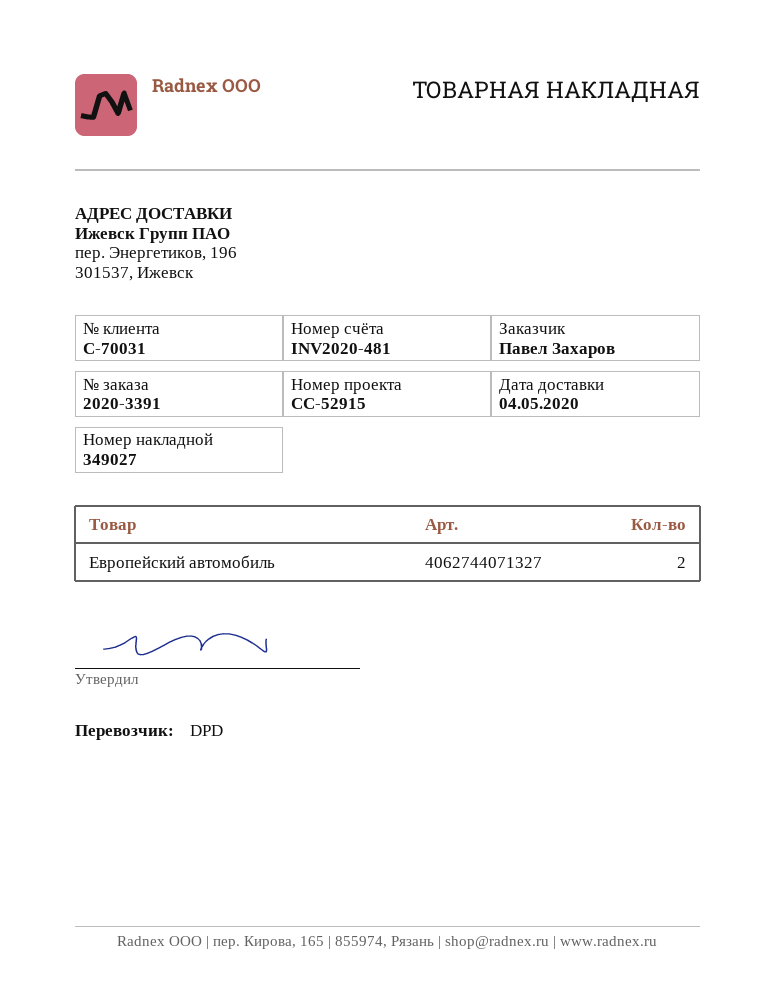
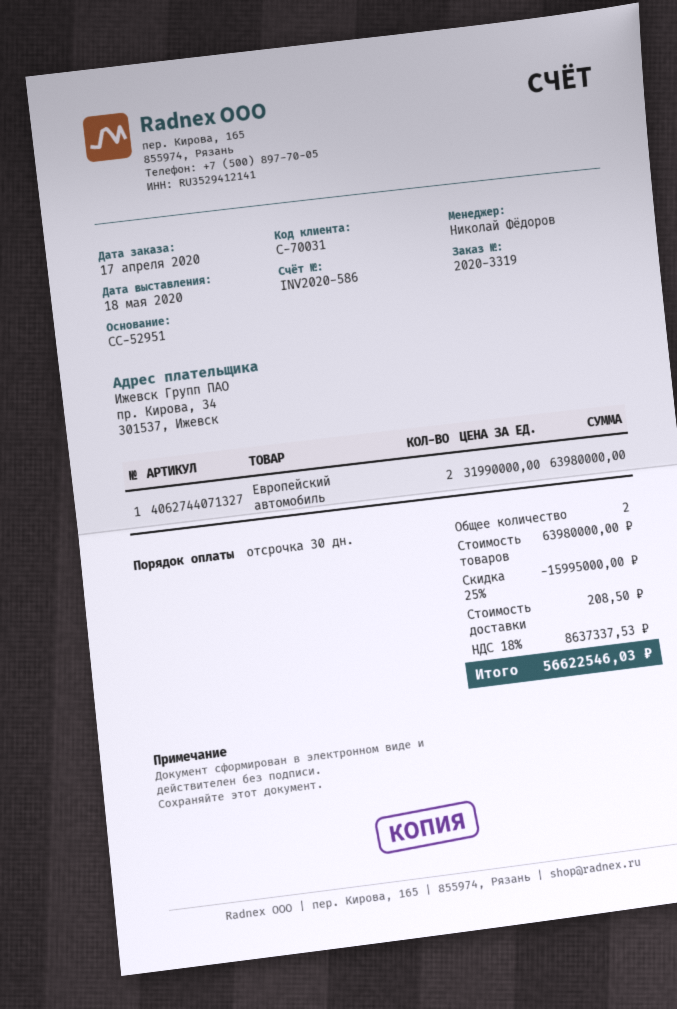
order number: 2020-3391 -> 2020-3319
invoice number: INV2020-481 -> INV2020-586
reference: CC-52915 -> CC-52951

